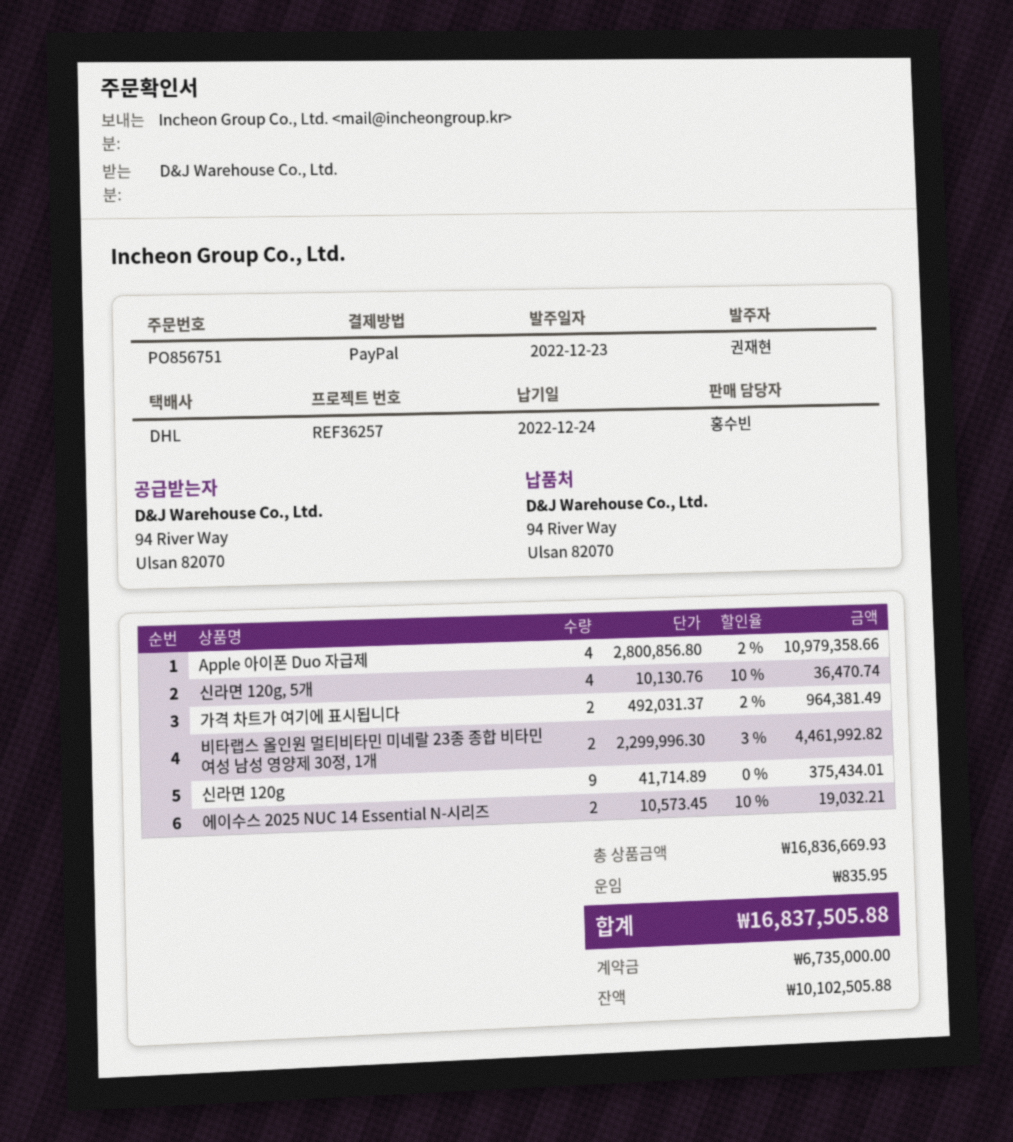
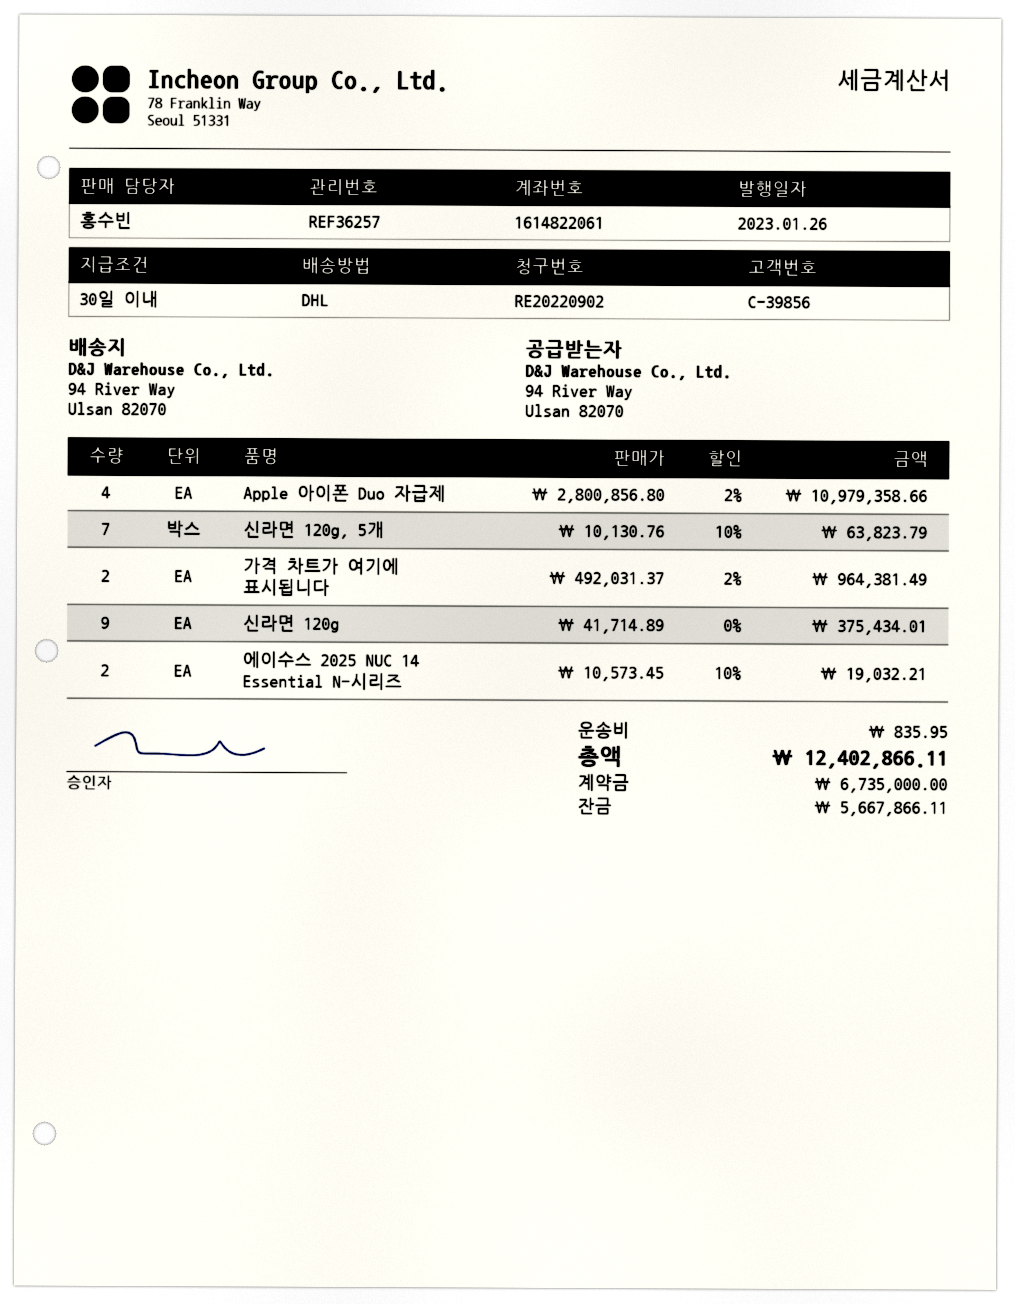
신라면 120g, 5개: 4 x 10130.76 - 10% = 36470.74 -> 7 x 10130.76 - 10% = 63823.79
비타랩스 올인원 멀티비타민 미네랄 23종 종합 비타민 여성 남성 영양제 30정, 1개: 2 x 2299996.30 - 3% = 4461992.82 -> none
total: 16837505.88 -> 12402866.11
balance: 10102505.88 -> 5667866.11

